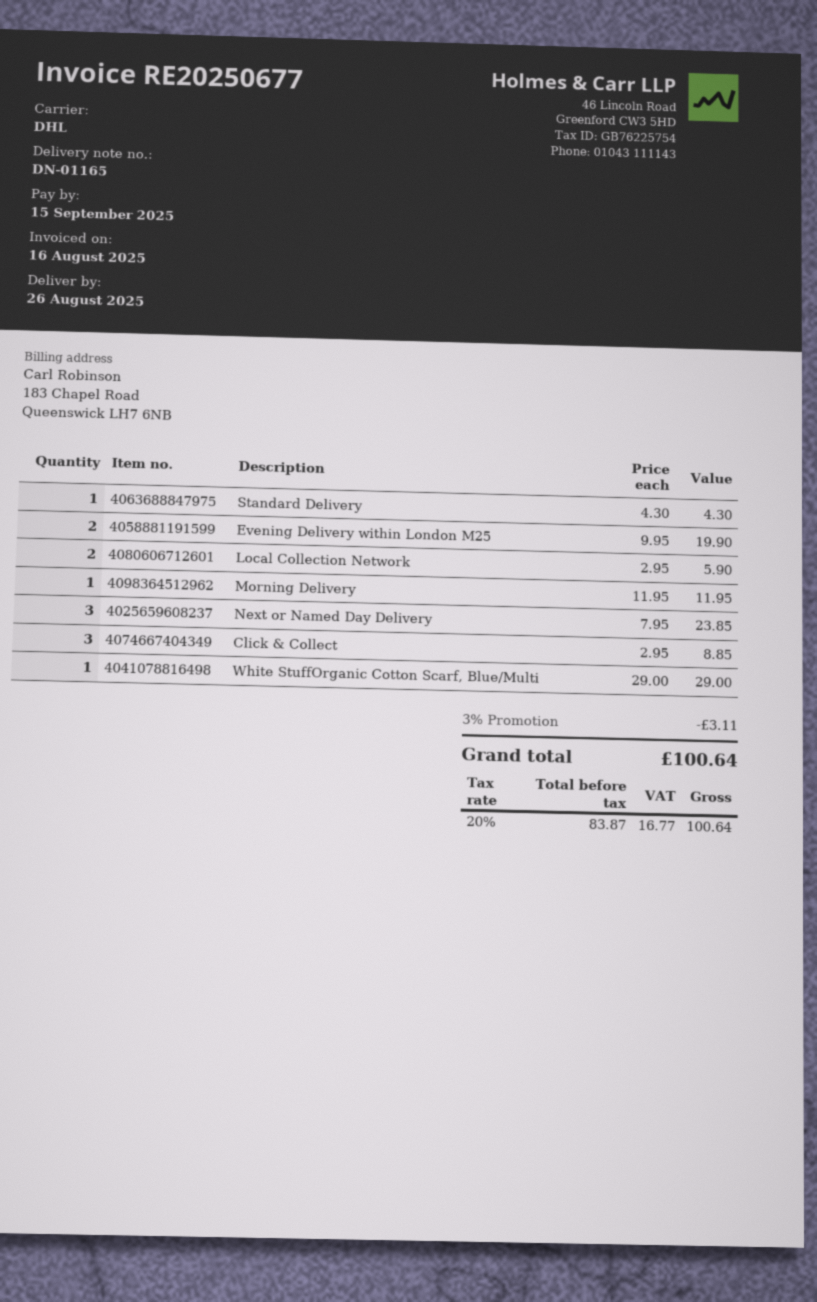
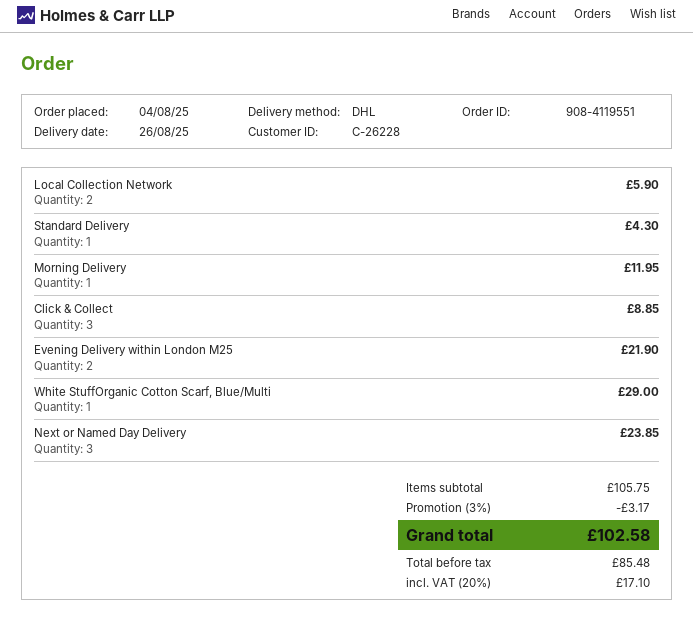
Evening Delivery within London M25: 2 for 19.90 -> 2 for 21.90
discount: 3% = 3.11 -> 3% = 3.17
net: 83.87 -> 85.48
tax: 20% = 16.77 -> 20% = 17.10
total: 100.64 -> 102.58

